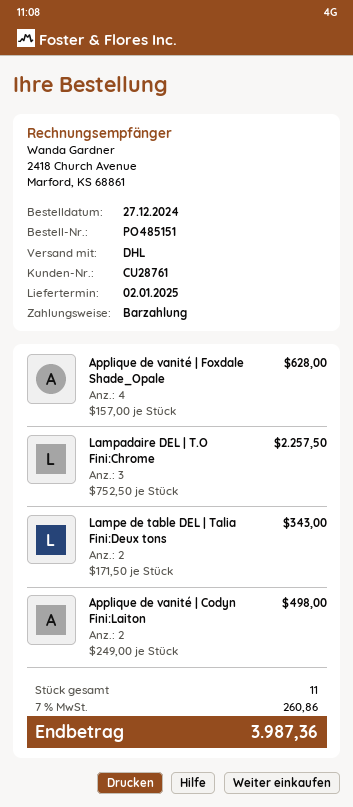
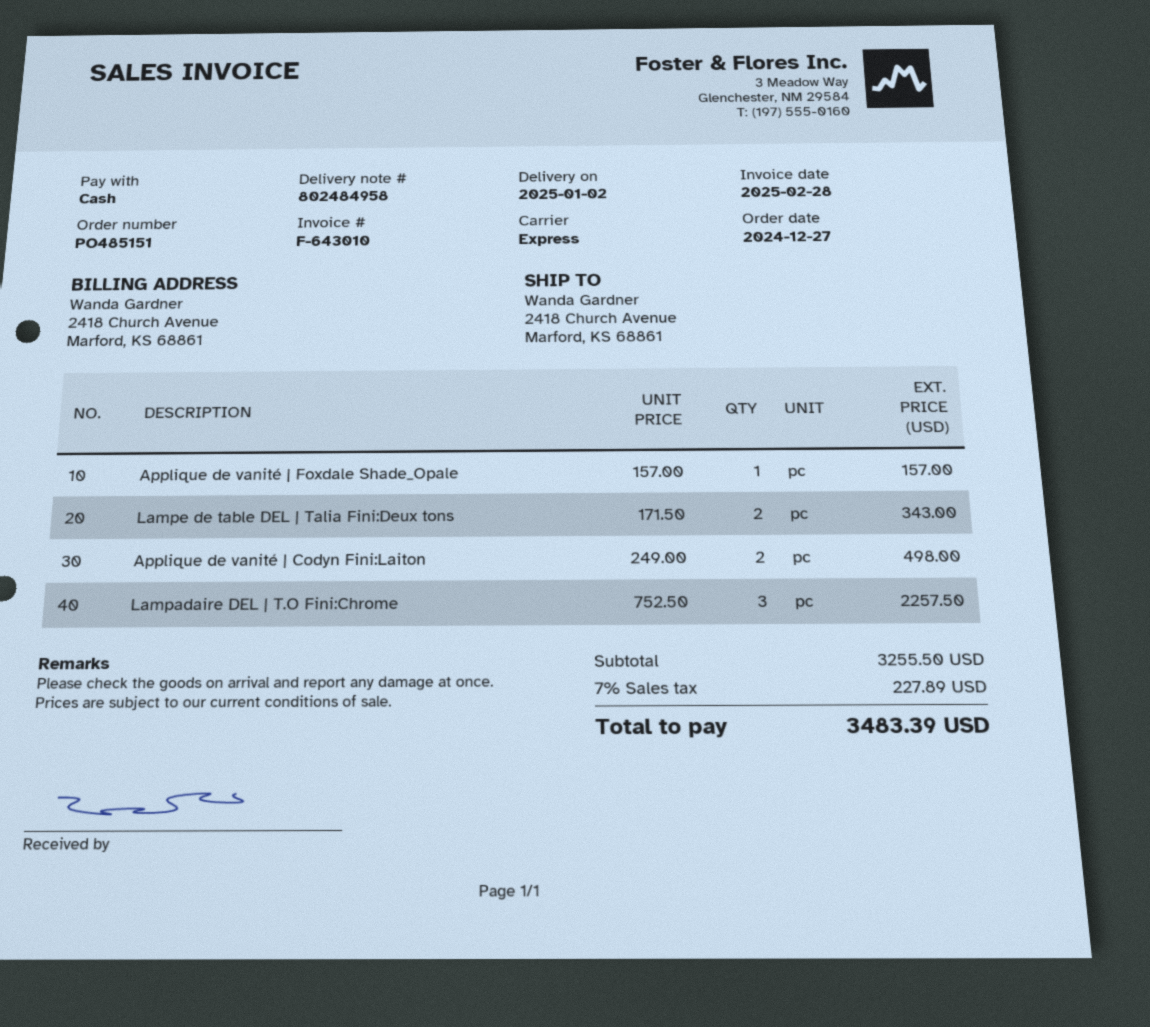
shipping method: DHL -> express
Applique de vanité | Foxdale Shade_Opale: 4 x 157.00 = 628.00 -> 1 x 157.00 = 157.00
tax: 7% = 260.86 -> 7% = 227.89
total: 3987.36 -> 3483.39

